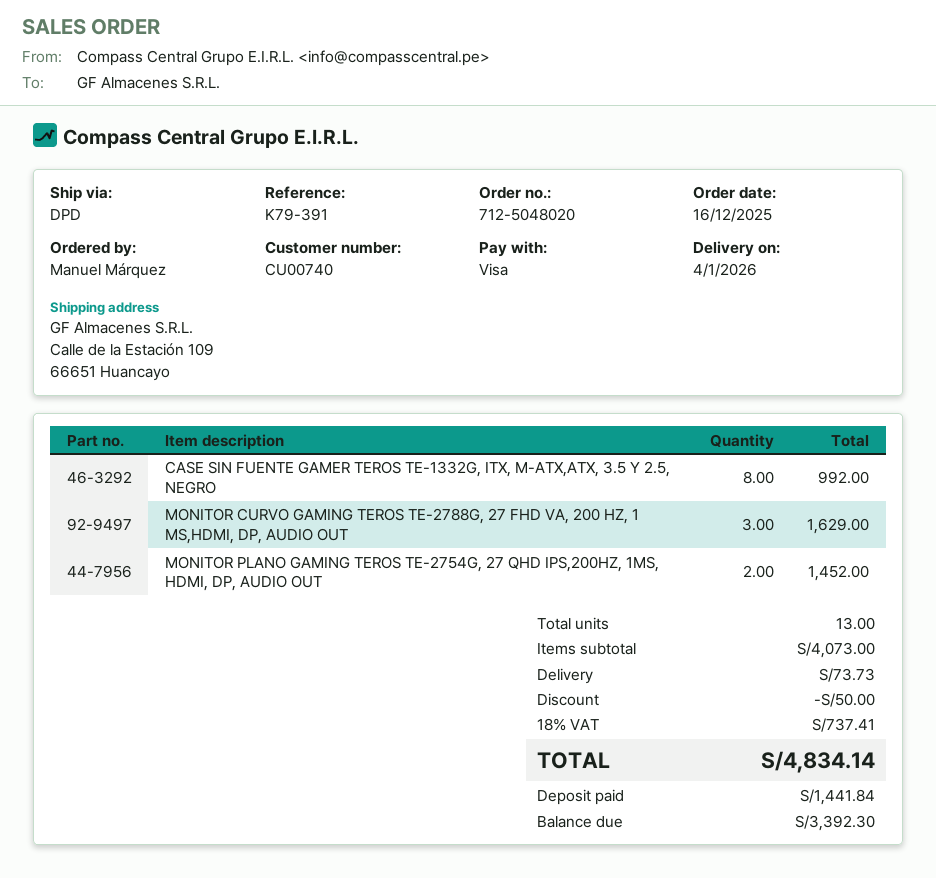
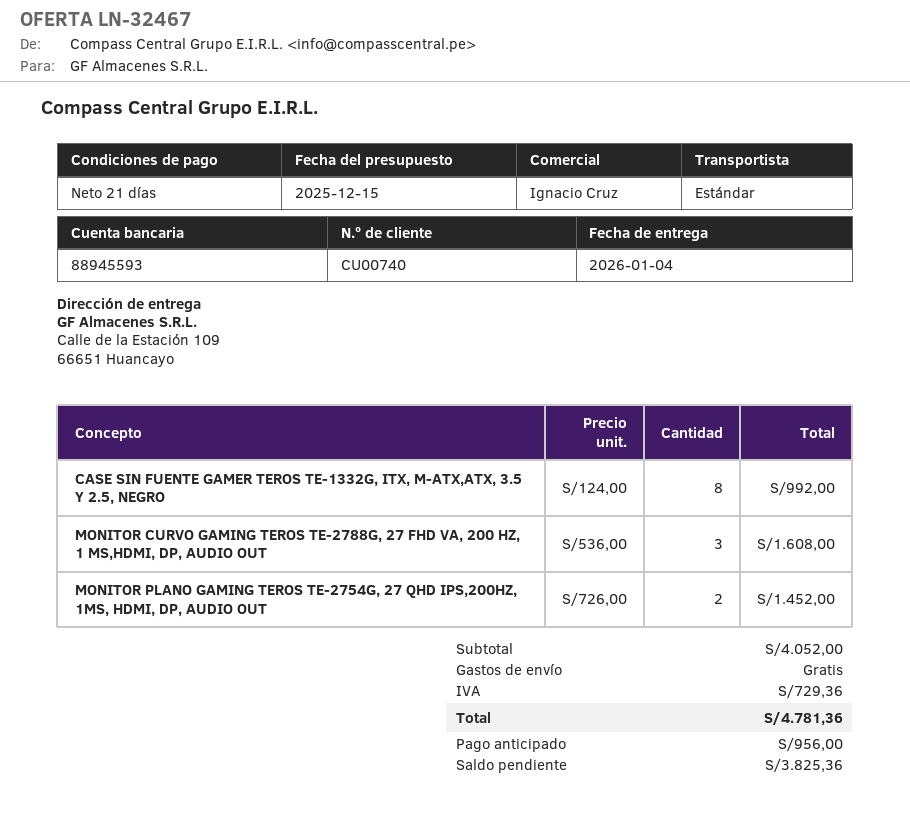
shipping method: DPD -> standard
MONITOR CURVO GAMING TEROS TE-2788G, 27 FHD VA, 200 HZ, 1 MS,HDMI, DP, AUDIO OUT: 3 for 1629.00 -> 3 for 1608.00
subtotal: 4073.00 -> 4052.00
discount: 50.00 -> none
shipping: 73.73 -> 0.00
tax: 737.41 -> 729.36
total: 4834.14 -> 4781.36
deposit: 1441.84 -> 956.00
balance: 3392.30 -> 3825.36

